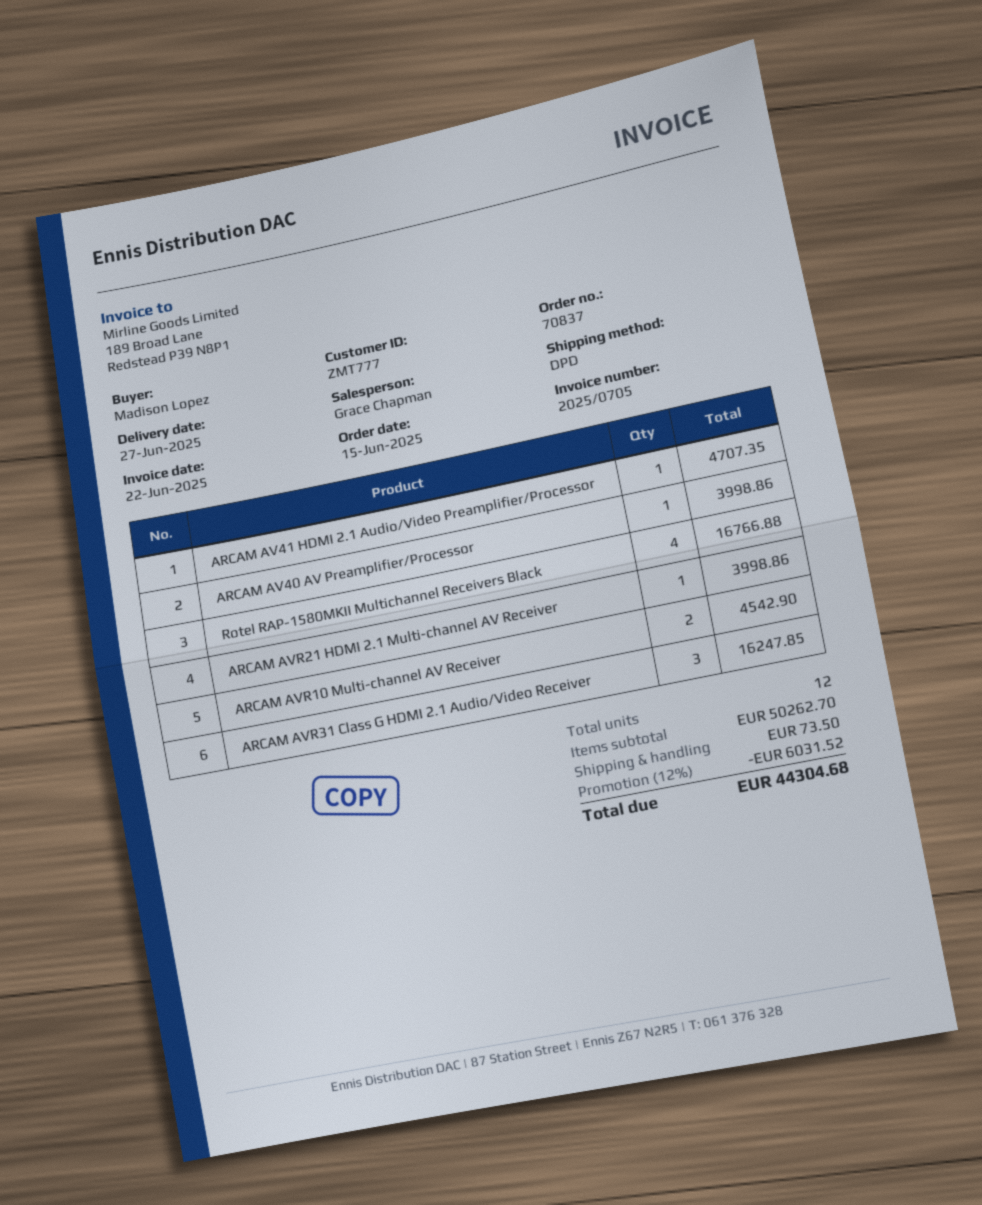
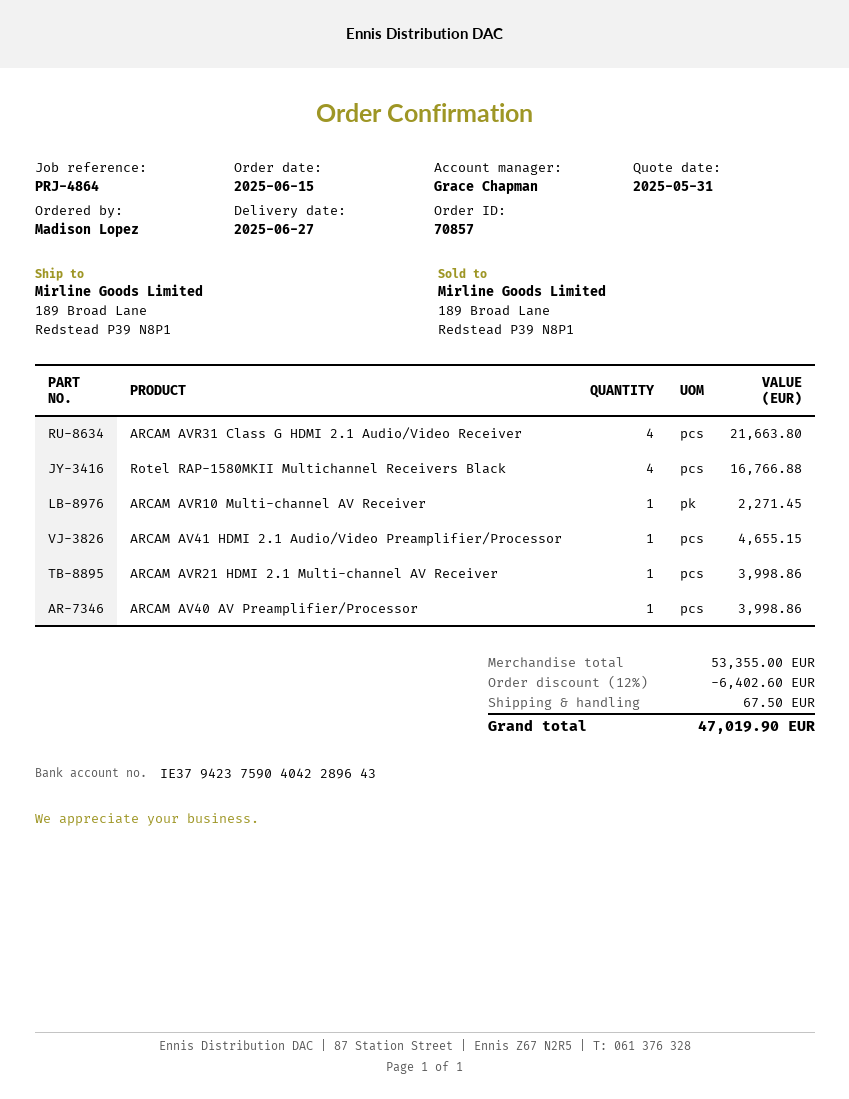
order number: 70837 -> 70857
ARCAM AV41 HDMI 2.1 Audio/Video Preamplifier/Processor: 1 for 4707.35 -> 1 for 4655.15
ARCAM AVR10 Multi-channel AV Receiver: 2 for 4542.90 -> 1 for 2271.45
ARCAM AVR31 Class G HDMI 2.1 Audio/Video Receiver: 3 for 16247.85 -> 4 for 21663.80
subtotal: 50262.70 -> 53355.00
discount: 12% = 6031.52 -> 12% = 6402.60
shipping: 73.50 -> 67.50
total: 44304.68 -> 47019.90

